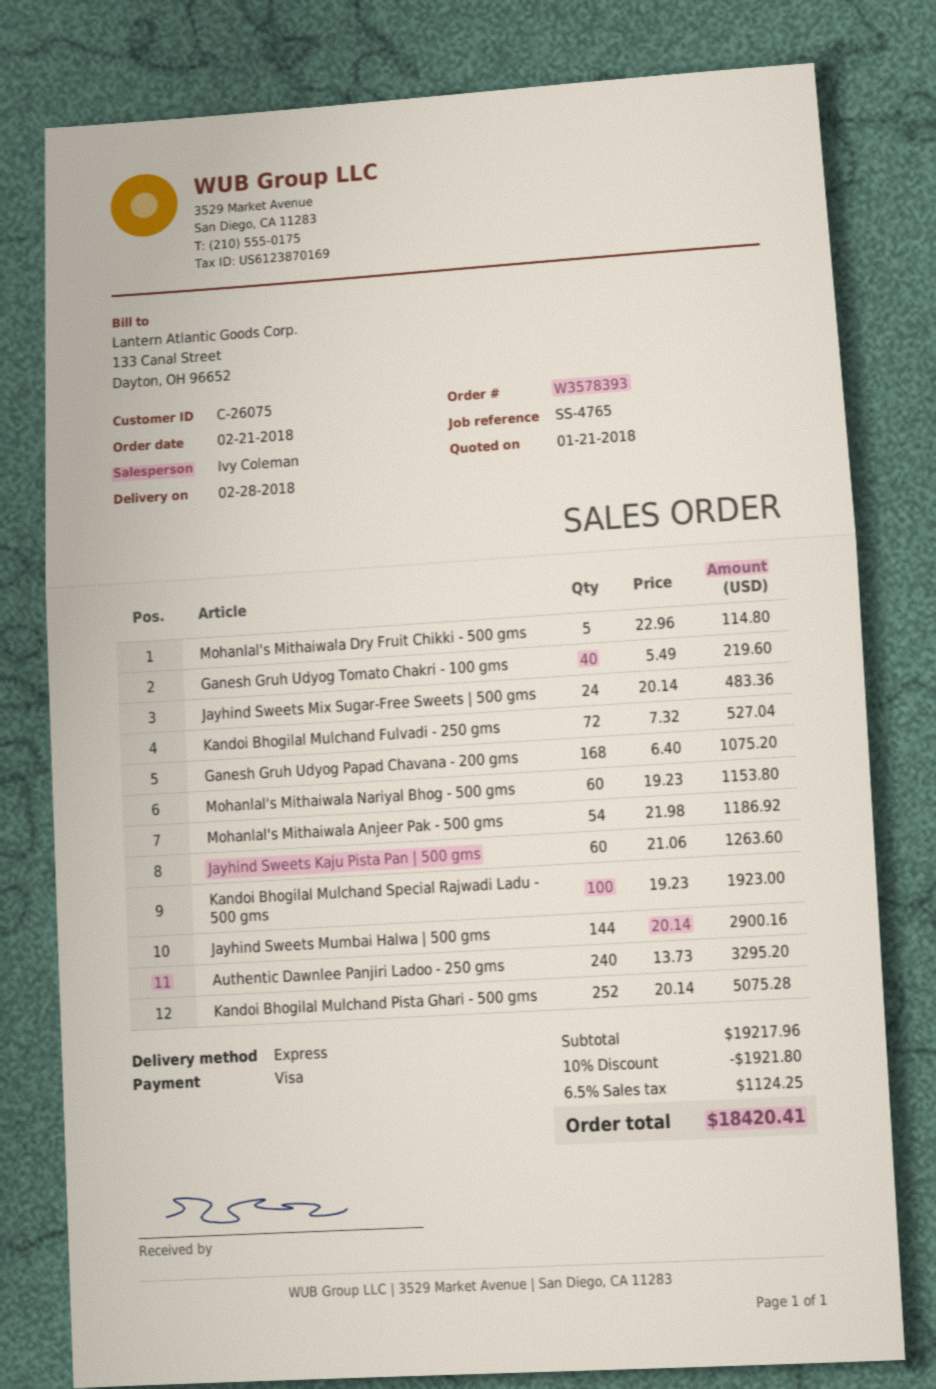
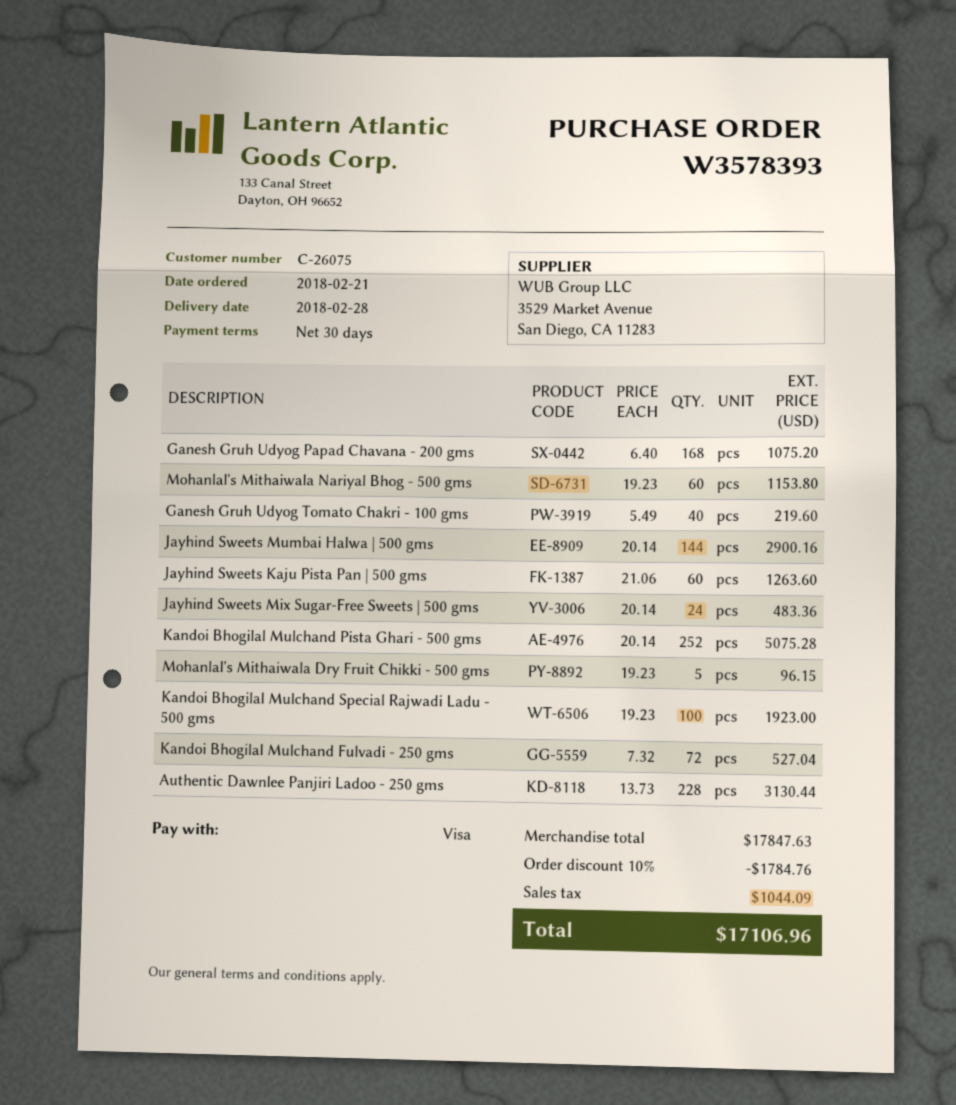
Mohanlal's Mithaiwala Dry Fruit Chikki - 500 gms: 5 x 22.96 = 114.80 -> 5 x 19.23 = 96.15
Mohanlal's Mithaiwala Anjeer Pak - 500 gms: 54 x 21.98 = 1186.92 -> none
Authentic Dawnlee Panjiri Ladoo - 250 gms: 240 x 13.73 = 3295.20 -> 228 x 13.73 = 3130.44
subtotal: 19217.96 -> 17847.63
discount: 10% = 1921.80 -> 10% = 1784.76
tax: 1124.25 -> 1044.09
total: 18420.41 -> 17106.96

